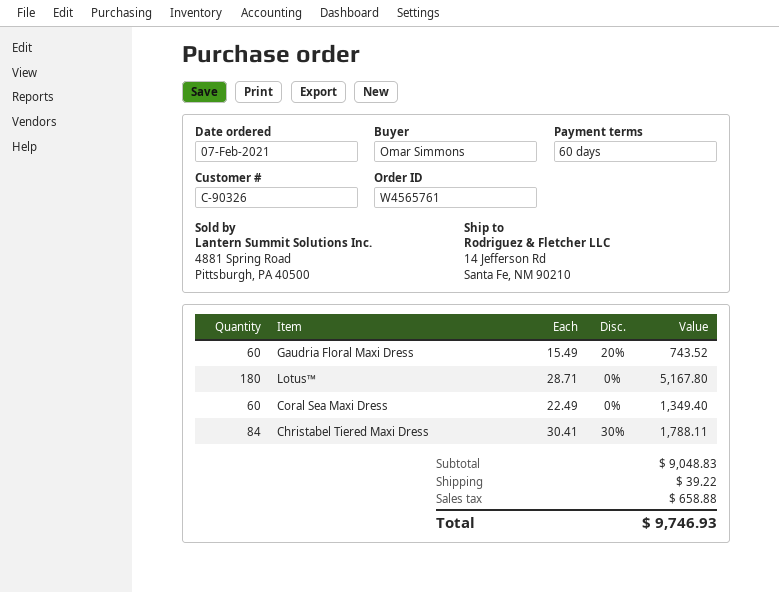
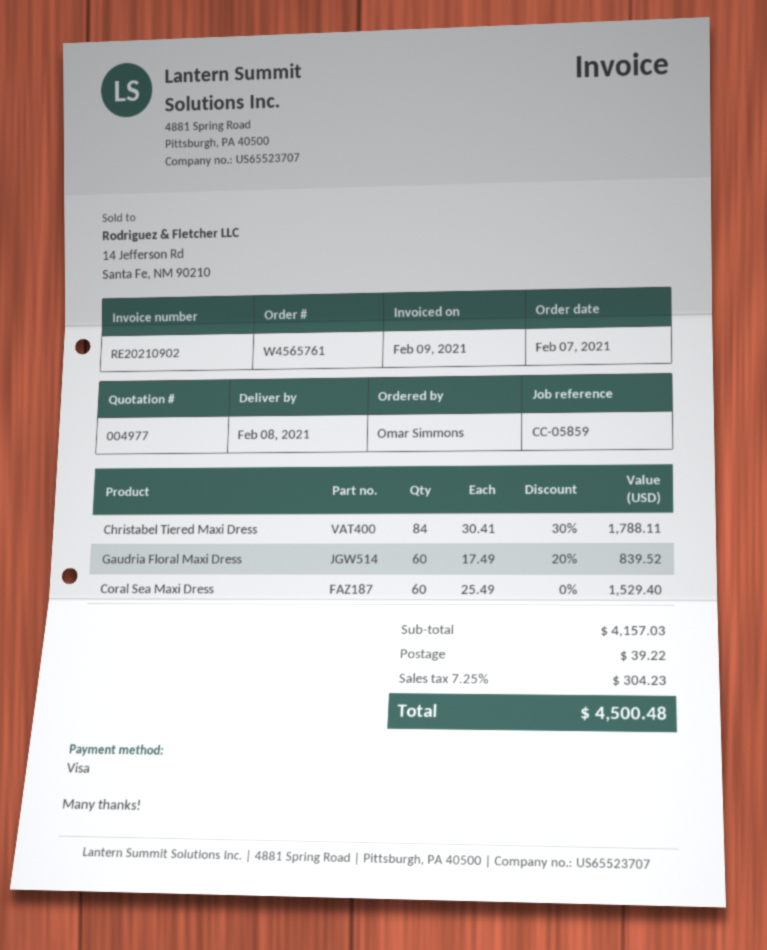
Gaudria Floral Maxi Dress: 60 x 15.49 - 20% = 743.52 -> 60 x 17.49 - 20% = 839.52
Lotus™: 180 x 28.71 = 5167.80 -> none
Coral Sea Maxi Dress: 60 x 22.49 = 1349.40 -> 60 x 25.49 = 1529.40
subtotal: 9048.83 -> 4157.03
tax: 658.88 -> 304.23
total: 9746.93 -> 4500.48

